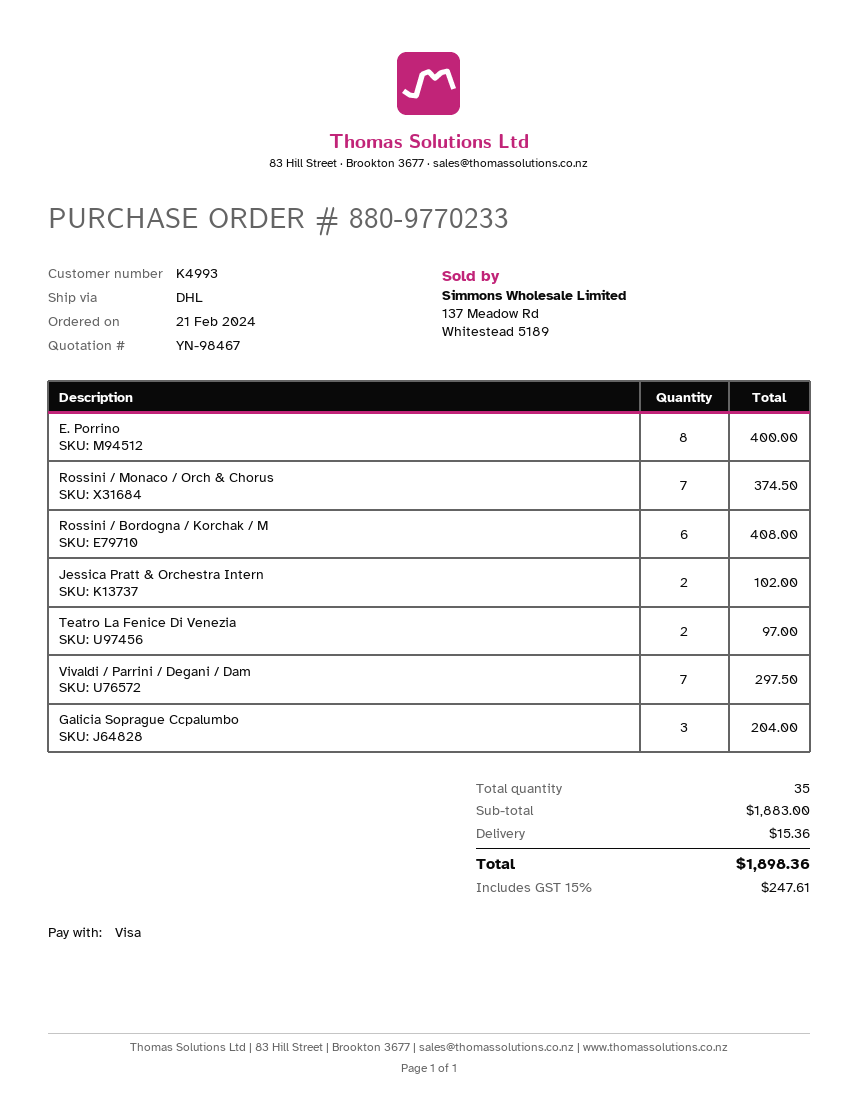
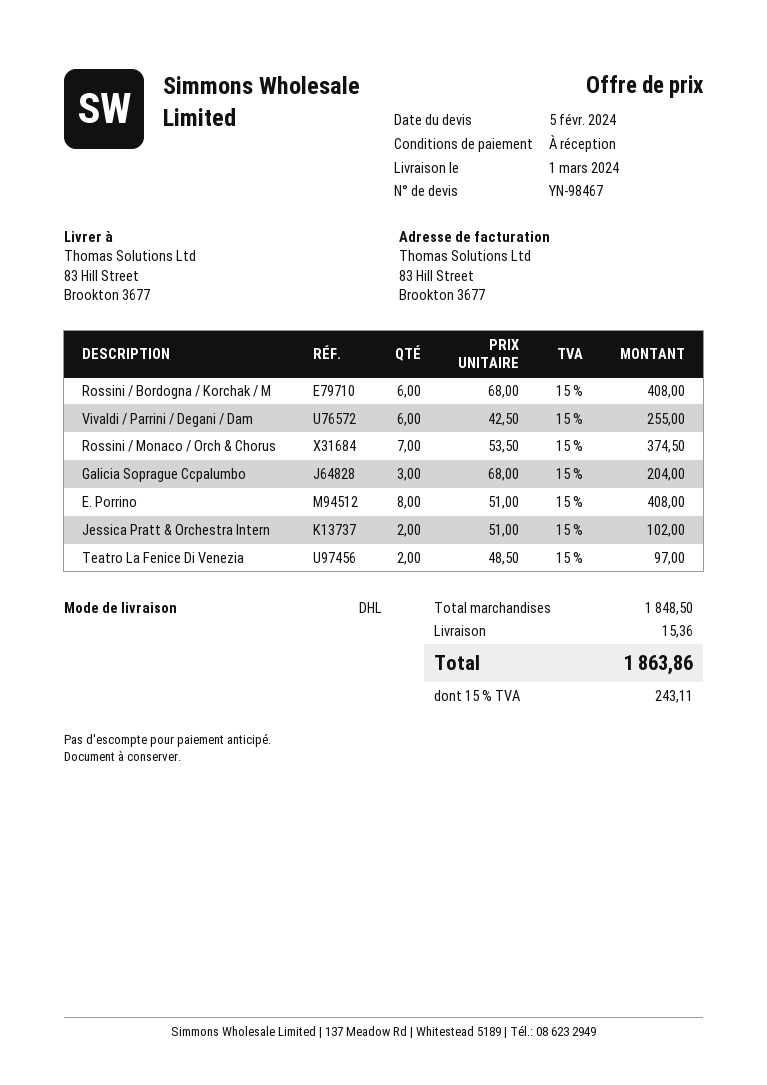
E. Porrino: 8 for 400.00 -> 8 for 408.00
Vivaldi / Parrini / Degani / Dam: 7 for 297.50 -> 6 for 255.00
subtotal: 1883.00 -> 1848.50
tax: 15% = 247.61 -> 15% = 243.11
total: 1898.36 -> 1863.86

